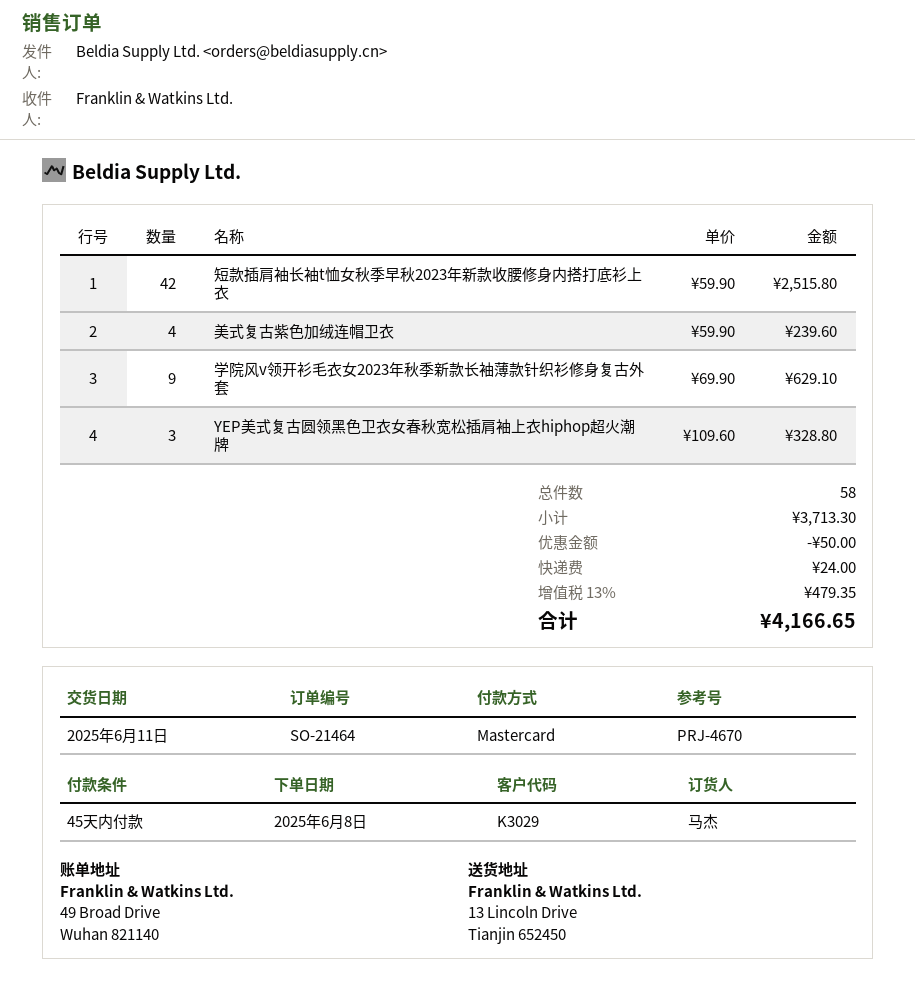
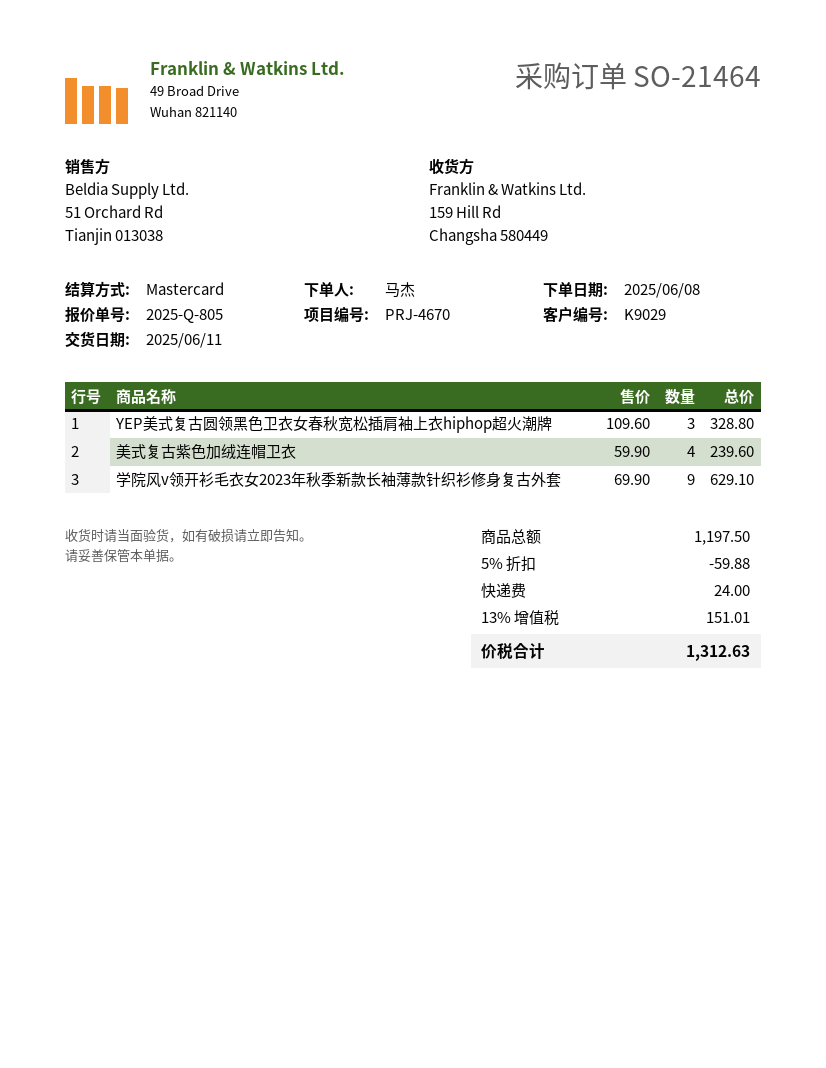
customer number: K3029 -> K9029
ship to: 13 Lincoln Drive, Tianjin 652450 -> 159 Hill Rd, Changsha 580449
短款插肩袖长袖t恤女秋季早秋2023年新款收腰修身内搭打底衫上衣: 42 x 59.90 = 2515.80 -> none
subtotal: 3713.30 -> 1197.50
discount: 50.00 -> 59.88
tax: 13% = 479.35 -> 13% = 151.01
total: 4166.65 -> 1312.63

